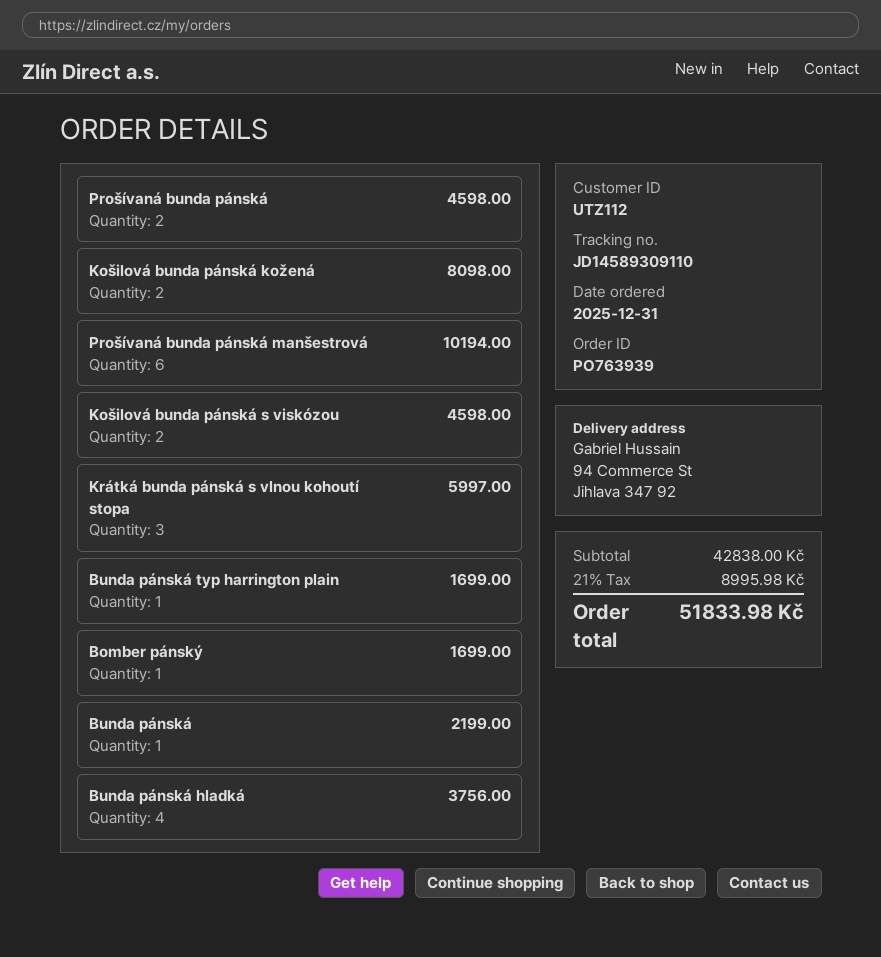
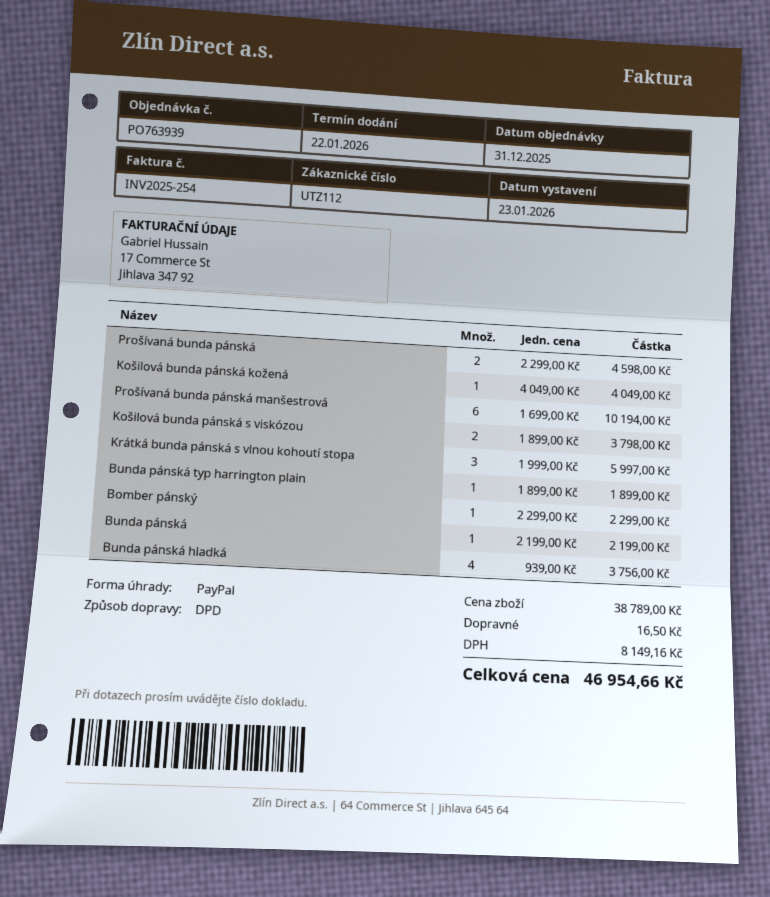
Košilová bunda pánská kožená: 2 for 8098.00 -> 1 for 4049.00
Košilová bunda pánská s viskózou: 2 for 4598.00 -> 2 for 3798.00
Bunda pánská typ harrington plain: 1 for 1699.00 -> 1 for 1899.00
Bomber pánský: 1 for 1699.00 -> 1 for 2299.00
subtotal: 42838.00 -> 38789.00
shipping: none -> 16.50
tax: 8995.98 -> 8149.16
total: 51833.98 -> 46954.66

